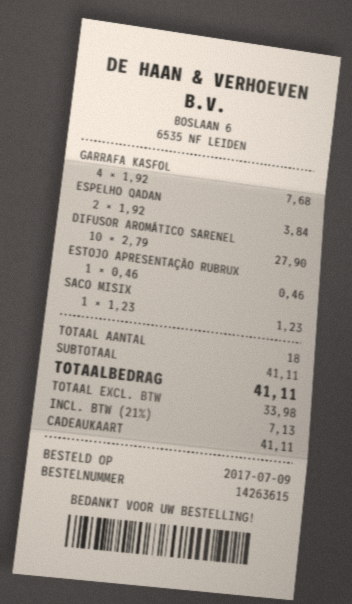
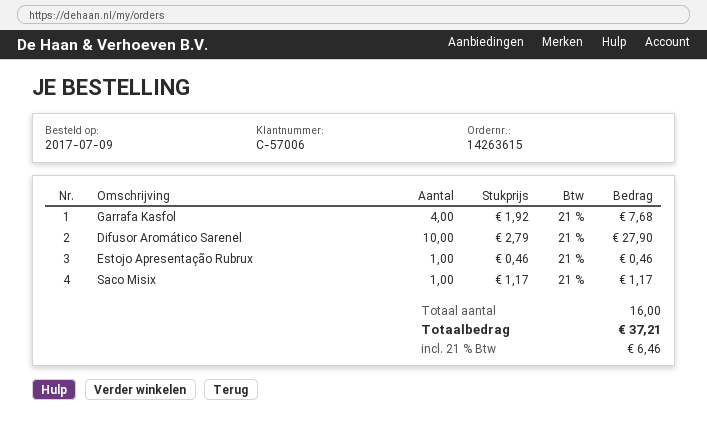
ESPELHO QADAN: 2 x 1.92 = 3.84 -> none
SACO MISIX: 1 x 1.23 = 1.23 -> 1 x 1.17 = 1.17
total quantity: 18 -> 16
tax: 21% = 7.13 -> 21% = 6.46
total: 41.11 -> 37.21

